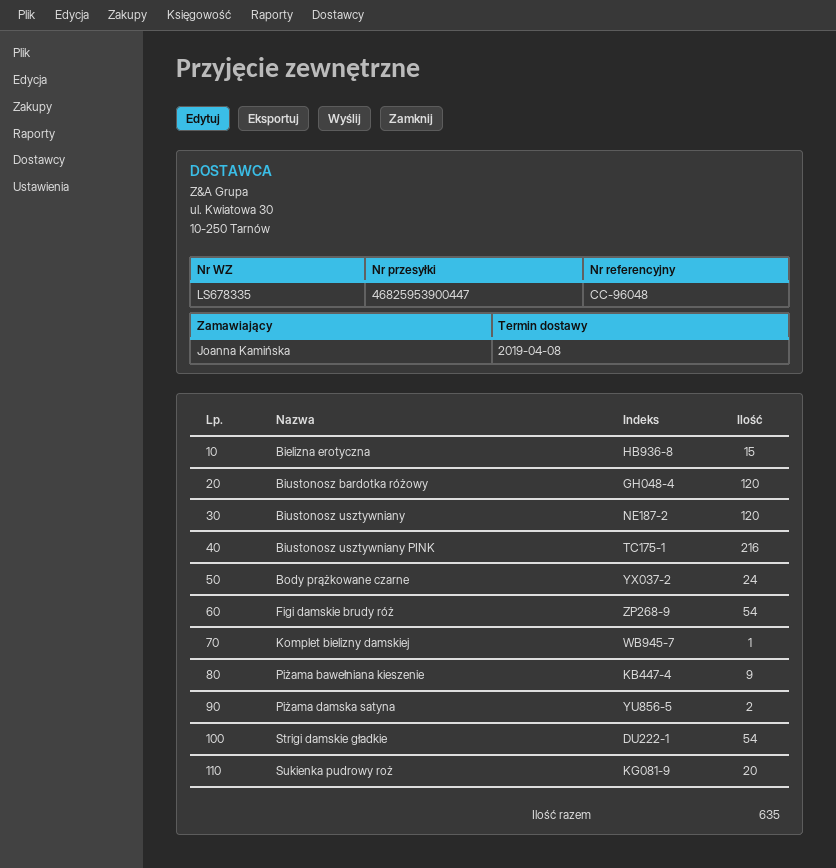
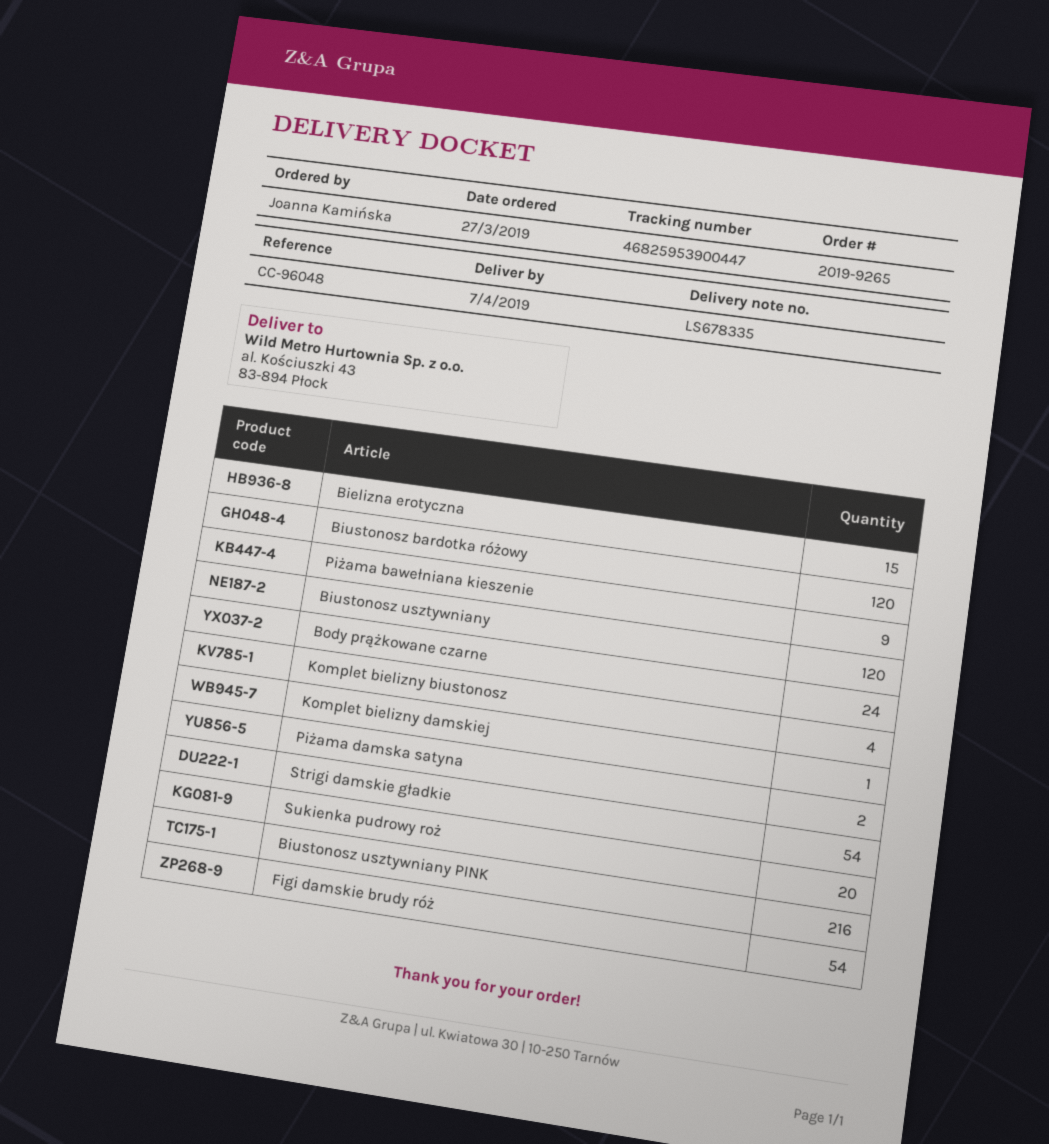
delivery date: 2019-04-08 -> 2019-04-07
Komplet bielizny biustonosz: none -> 4

